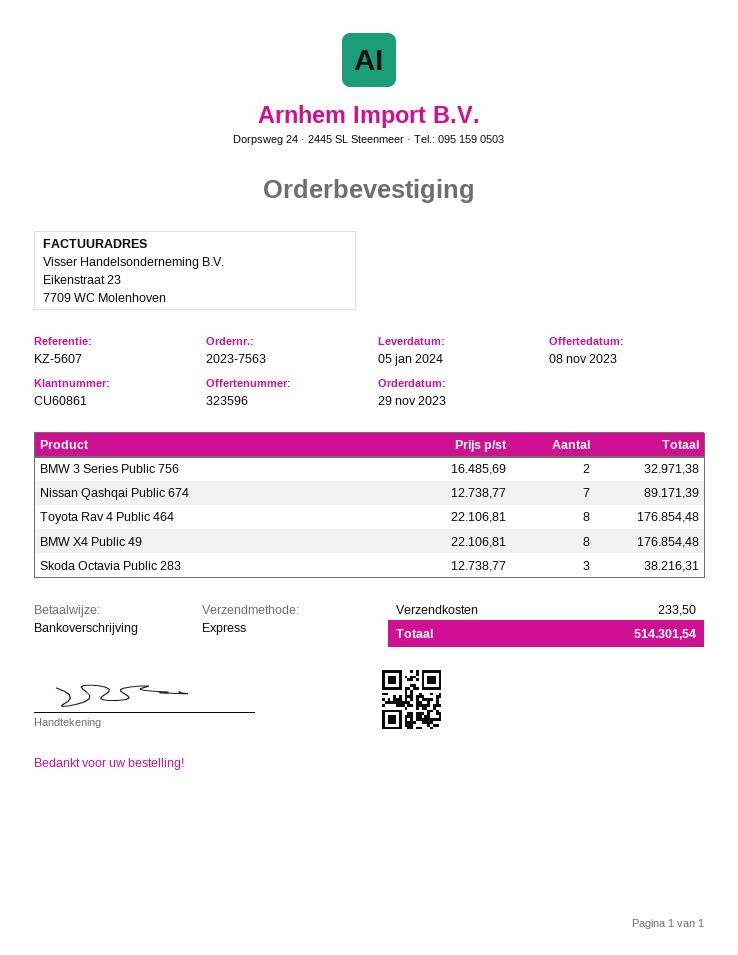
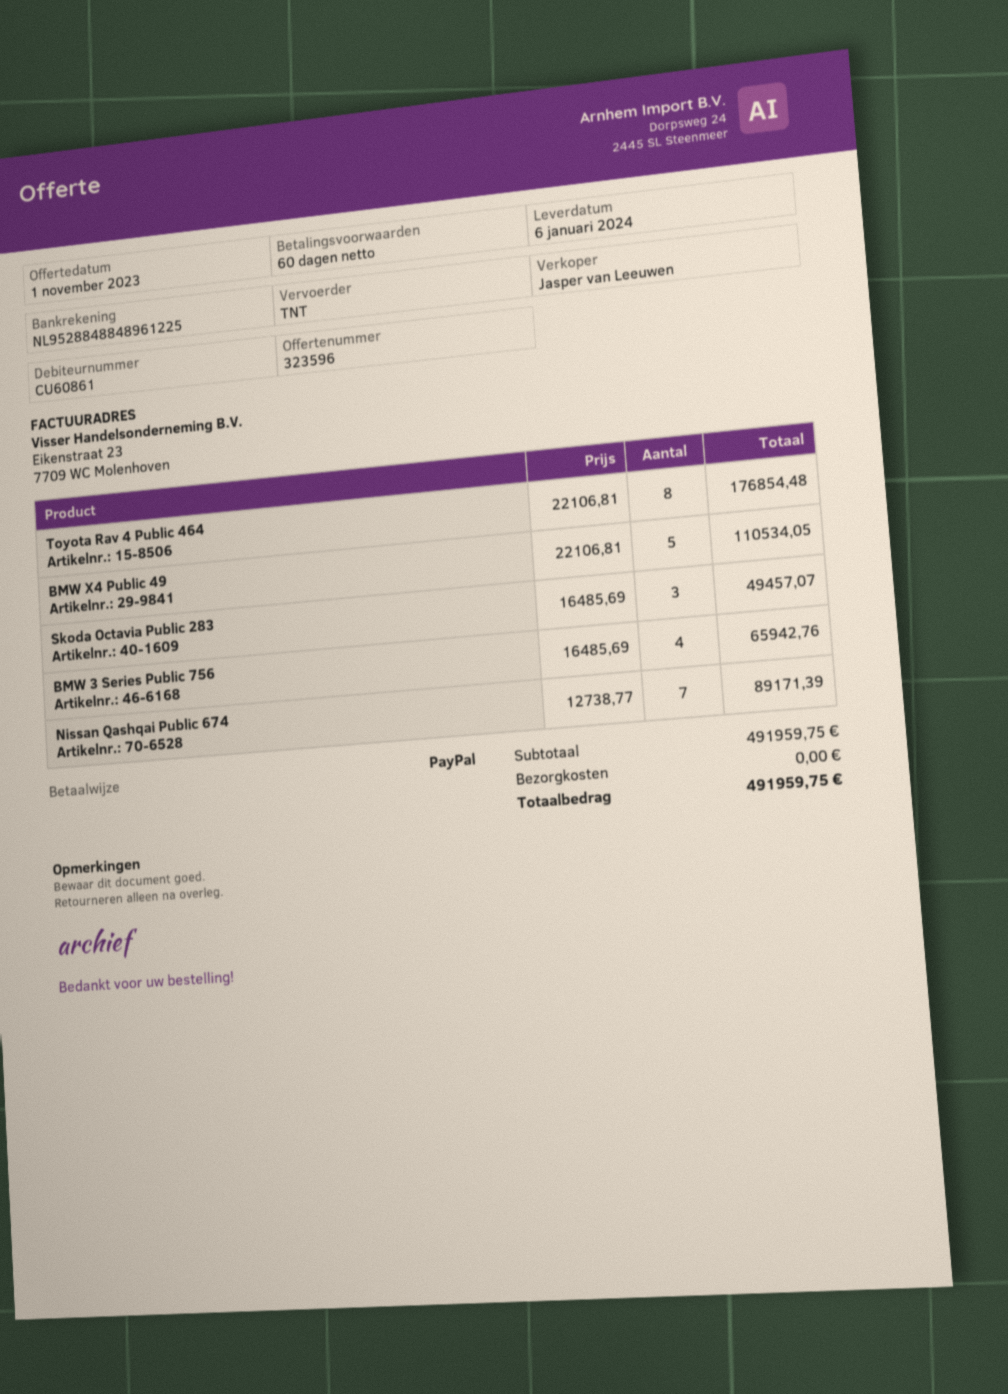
quote date: 2023-11-08 -> 2023-11-01
delivery date: 2024-01-05 -> 2024-01-06
payment method: bank transfer -> PayPal
shipping method: express -> TNT
BMW 3 Series Public 756: 2 x 16485.69 = 32971.38 -> 4 x 16485.69 = 65942.76
BMW X4 Public 49: 8 x 22106.81 = 176854.48 -> 5 x 22106.81 = 110534.05
Skoda Octavia Public 283: 3 x 12738.77 = 38216.31 -> 3 x 16485.69 = 49457.07
shipping: 233.50 -> 0.00
total: 514301.54 -> 491959.75

